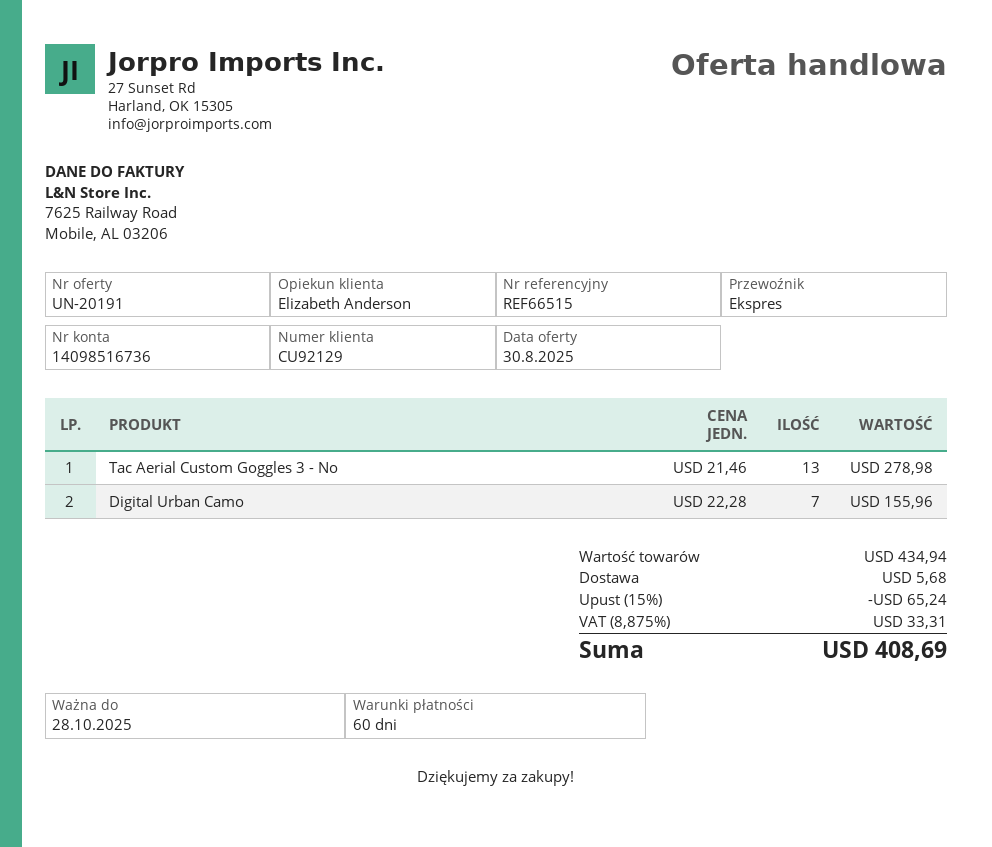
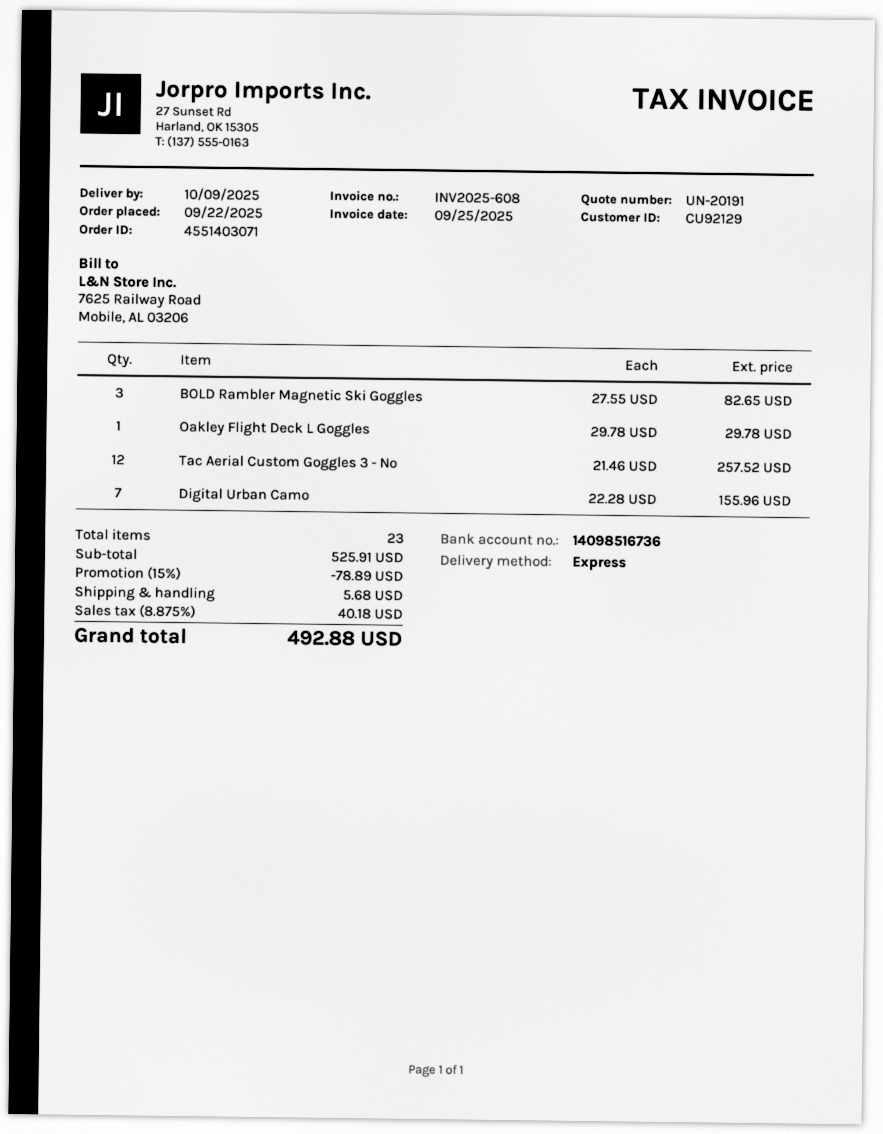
Tac Aerial Custom Goggles 3 - No: 13 x 21.46 = 278.98 -> 12 x 21.46 = 257.52
BOLD Rambler Magnetic Ski Goggles: none -> 3 x 27.55 = 82.65
Oakley Flight Deck L Goggles: none -> 1 x 29.78 = 29.78
subtotal: 434.94 -> 525.91
discount: 15% = 65.24 -> 15% = 78.89
tax: 8.875% = 33.31 -> 8.875% = 40.18
total: 408.69 -> 492.88

